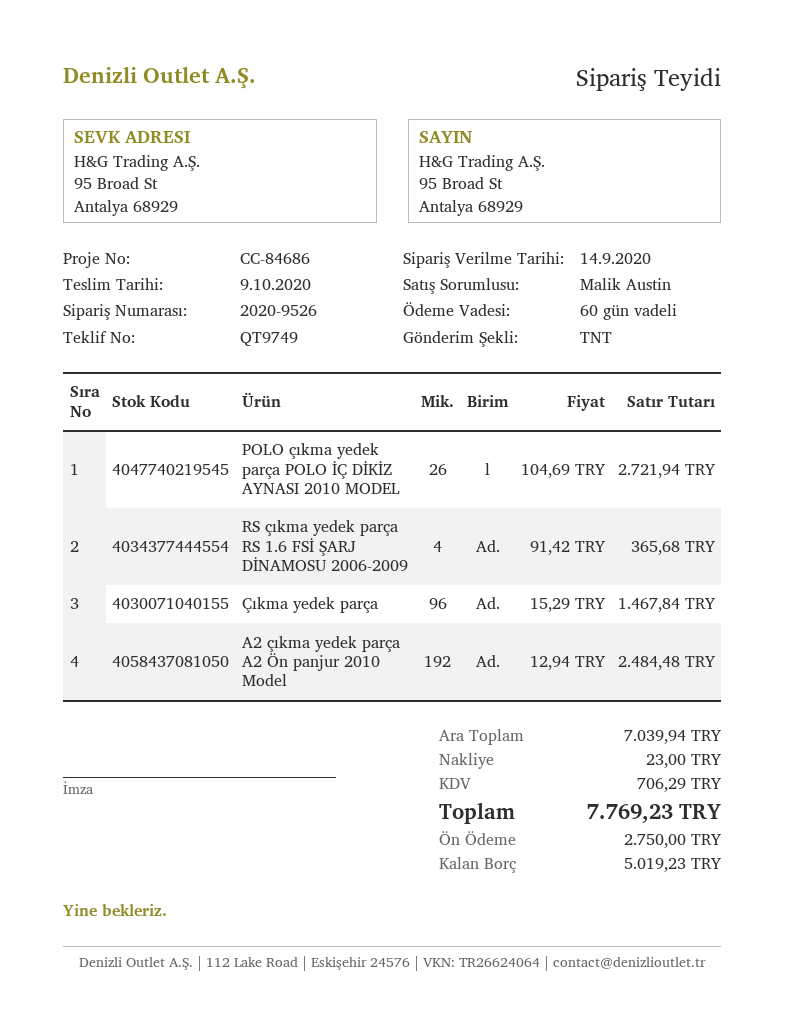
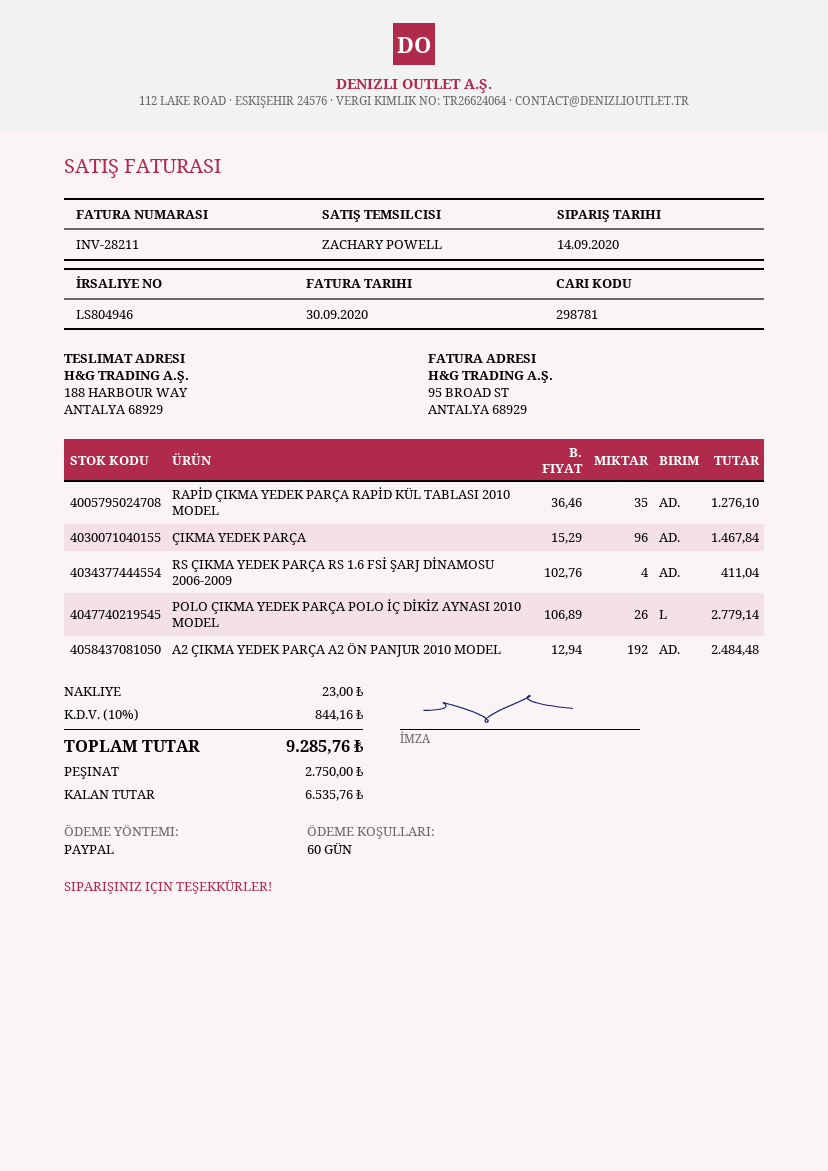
sales rep: Malik Austin -> ZACHARY POWELL
ship to: 95 Broad St, Antalya 68929 -> 188 HARBOUR WAY, ANTALYA 68929
POLO çıkma yedek parça POLO İÇ DİKİZ AYNASI 2010 MODEL: 26 x 104.69 = 2721.94 -> 26 x 106.89 = 2779.14
RS çıkma yedek parça RS 1.6 FSİ ŞARJ DİNAMOSU 2006-2009: 4 x 91.42 = 365.68 -> 4 x 102.76 = 411.04
RAPİD ÇIKMA YEDEK PARÇA RAPİD KÜL TABLASI 2010 MODEL: none -> 35 x 36.46 = 1276.10
tax: 706.29 -> 844.16
total: 7769.23 -> 9285.76
balance: 5019.23 -> 6535.76

